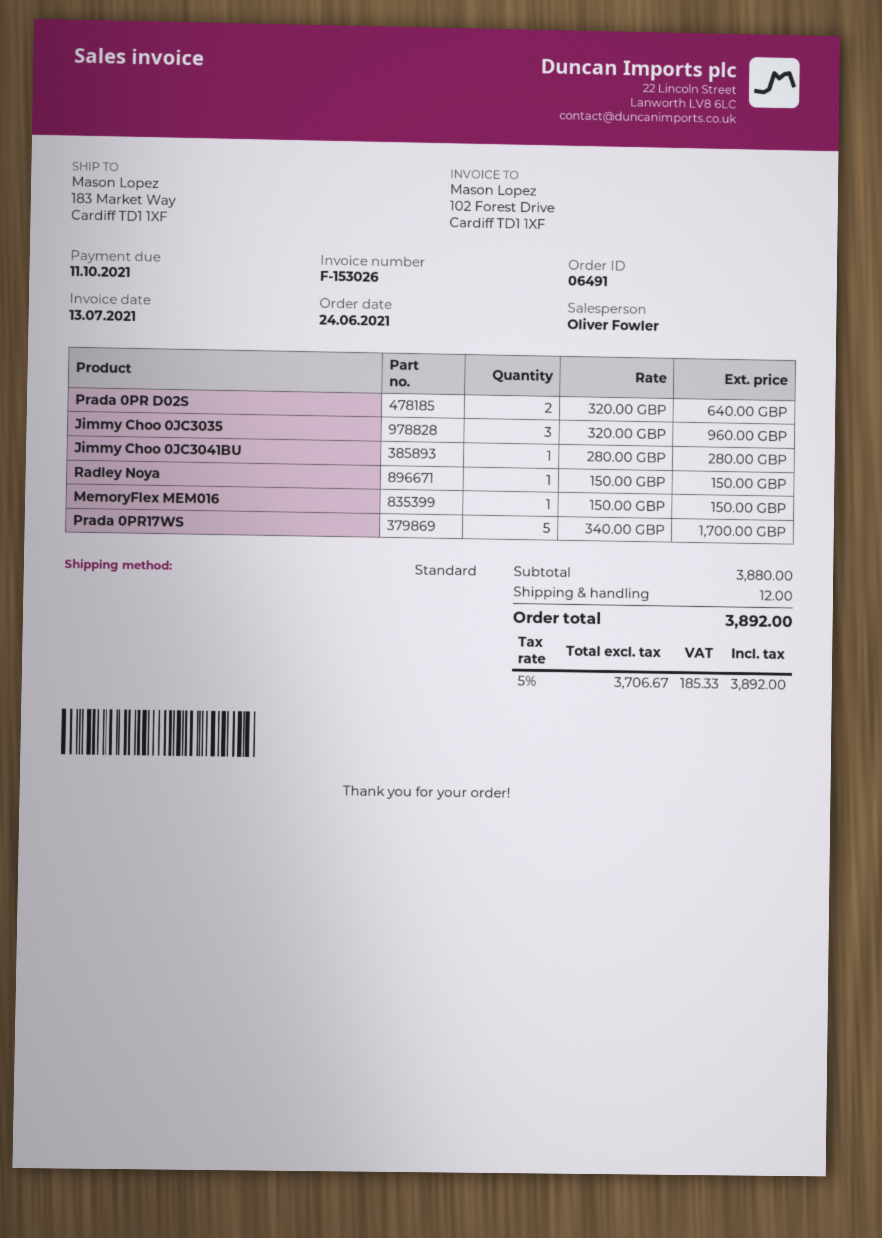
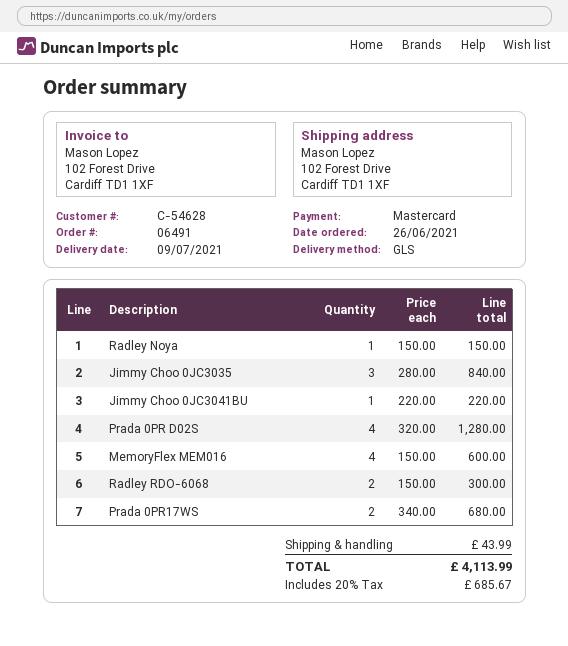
order date: 2021-06-24 -> 2021-06-26
shipping method: standard -> GLS
ship to: 183 Market Way, Cardiff TD1 1XF -> 102 Forest Drive, Cardiff TD1 1XF
Prada 0PR D02S: 2 x 320.00 = 640.00 -> 4 x 320.00 = 1280.00
Jimmy Choo 0JC3035: 3 x 320.00 = 960.00 -> 3 x 280.00 = 840.00
Jimmy Choo 0JC3041BU: 1 x 280.00 = 280.00 -> 1 x 220.00 = 220.00
MemoryFlex MEM016: 1 x 150.00 = 150.00 -> 4 x 150.00 = 600.00
Prada 0PR17WS: 5 x 340.00 = 1700.00 -> 2 x 340.00 = 680.00
Radley RDO-6068: none -> 2 x 150.00 = 300.00
shipping: 12.00 -> 43.99
tax: 5% = 185.33 -> 20% = 685.67
total: 3892.00 -> 4113.99

